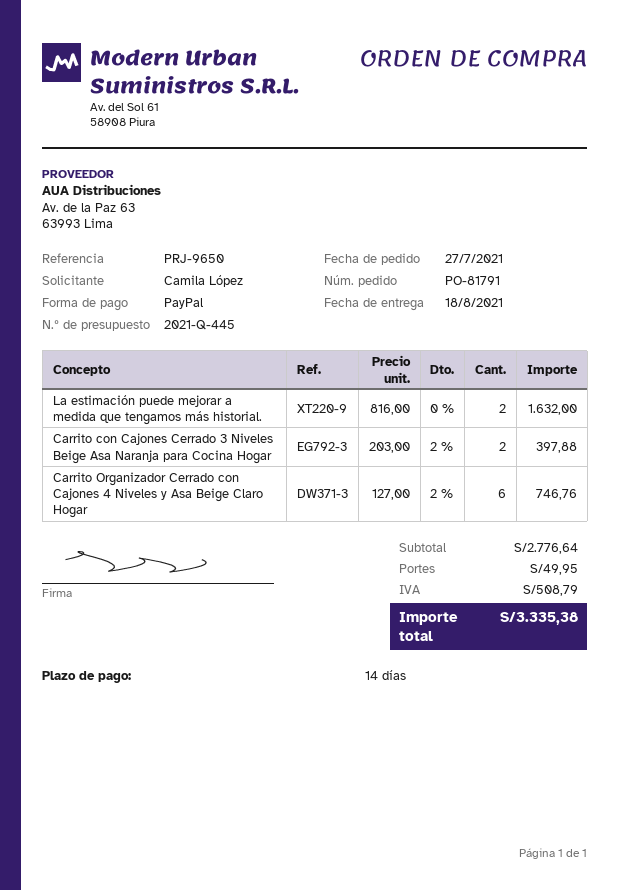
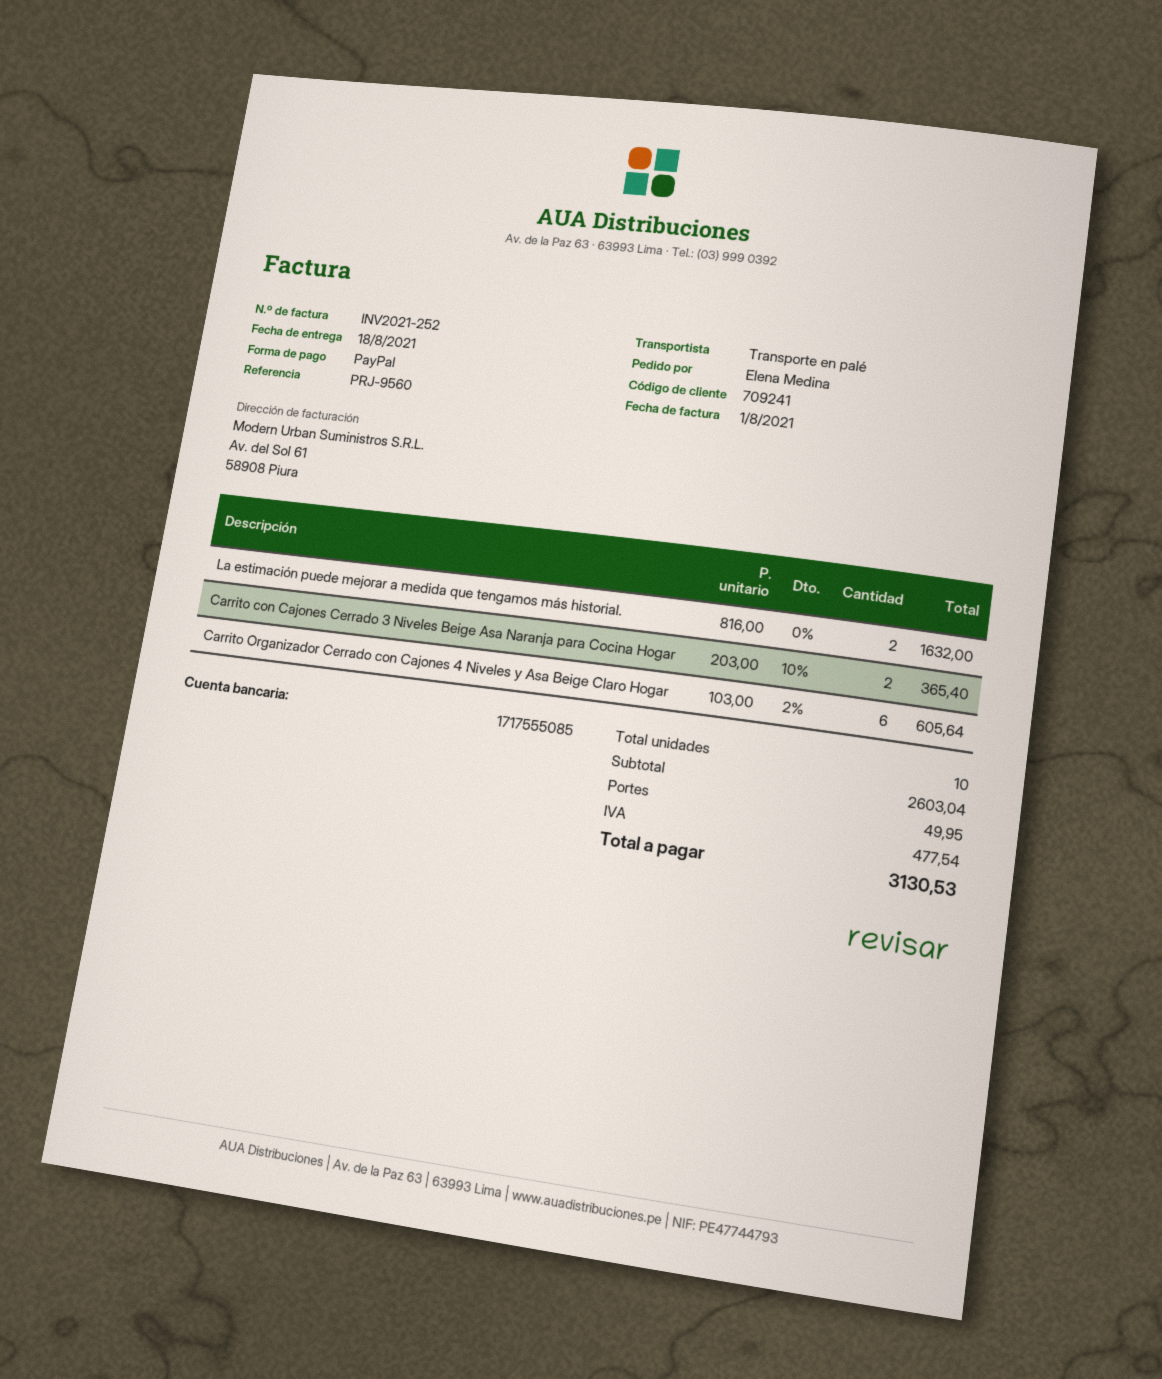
reference: PRJ-9650 -> PRJ-9560
ordered by: Camila López -> Elena Medina
Carrito con Cajones Cerrado 3 Niveles Beige Asa Naranja para Cocina Hogar: 2 x 203.00 - 2% = 397.88 -> 2 x 203.00 - 10% = 365.40
Carrito Organizador Cerrado con Cajones 4 Niveles y Asa Beige Claro Hogar: 6 x 127.00 - 2% = 746.76 -> 6 x 103.00 - 2% = 605.64
subtotal: 2776.64 -> 2603.04
tax: 508.79 -> 477.54
total: 3335.38 -> 3130.53

